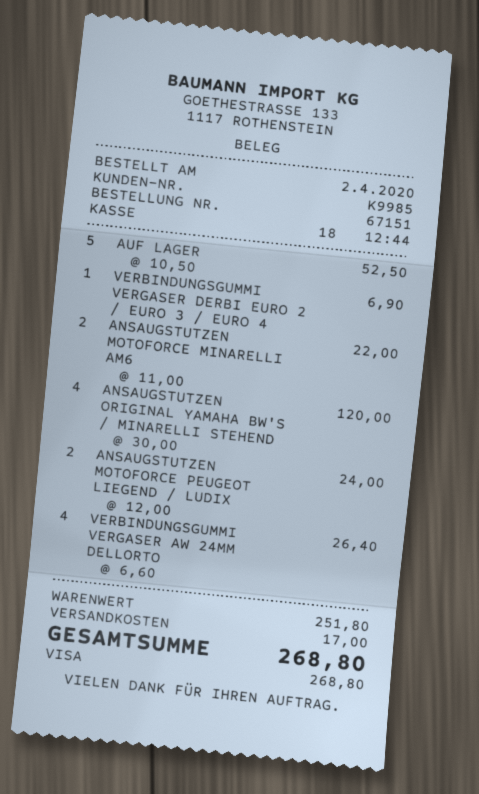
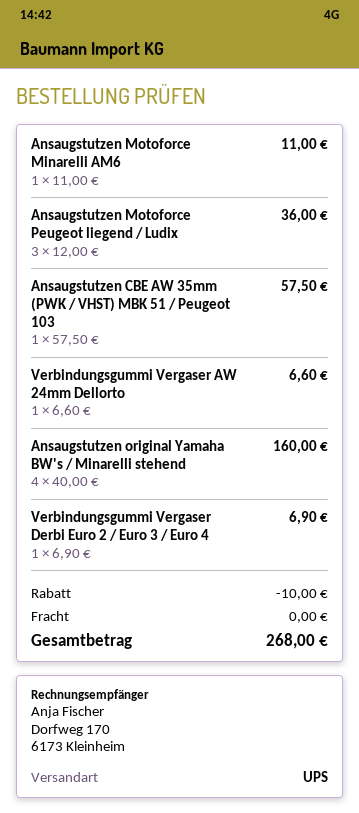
AUF LAGER: 5 x 10.50 = 52.50 -> none
ANSAUGSTUTZEN MOTOFORCE MINARELLI AM6: 2 x 11.00 = 22.00 -> 1 x 11.00 = 11.00
ANSAUGSTUTZEN ORIGINAL YAMAHA BW'S / MINARELLI STEHEND: 4 x 30.00 = 120.00 -> 4 x 40.00 = 160.00
ANSAUGSTUTZEN MOTOFORCE PEUGEOT LIEGEND / LUDIX: 2 x 12.00 = 24.00 -> 3 x 12.00 = 36.00
VERBINDUNGSGUMMI VERGASER AW 24MM DELLORTO: 4 x 6.60 = 26.40 -> 1 x 6.60 = 6.60
Ansaugstutzen CBE AW 35mm (PWK / VHST) MBK 51 / Peugeot 103: none -> 1 x 57.50 = 57.50
discount: none -> 10.00
shipping: 17.00 -> 0.00
total: 268.80 -> 268.00

